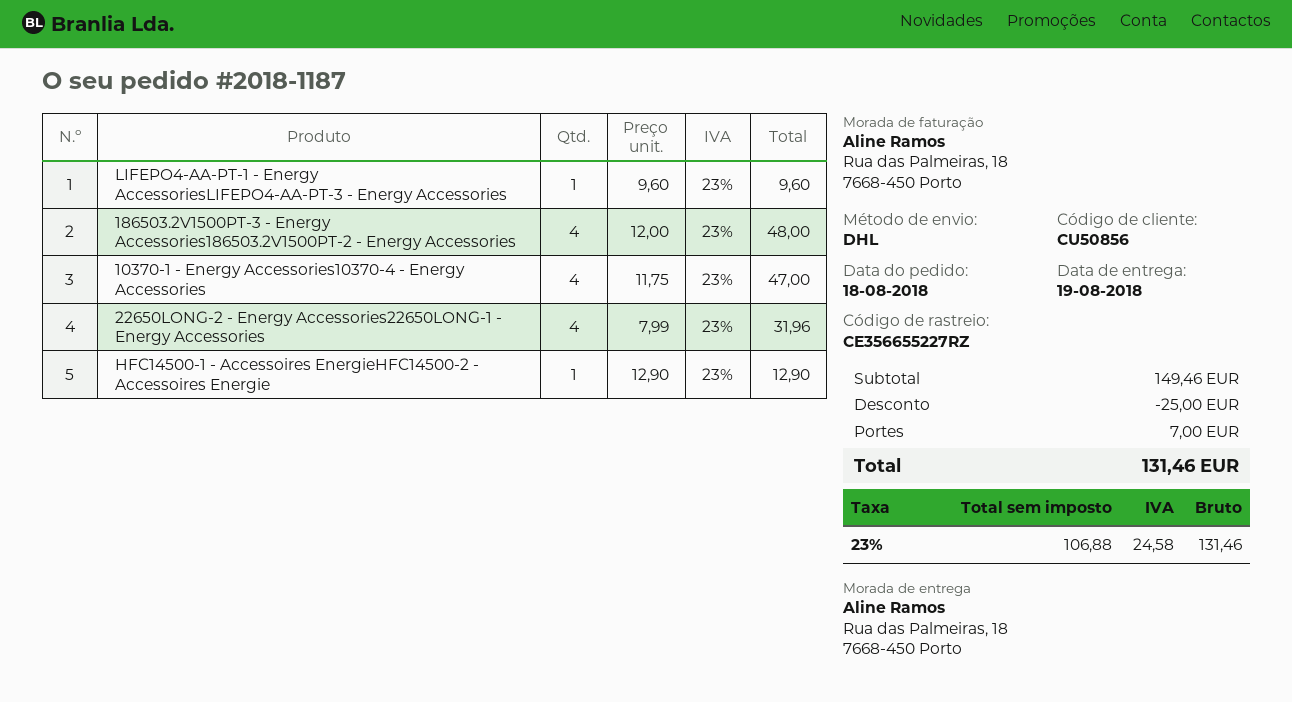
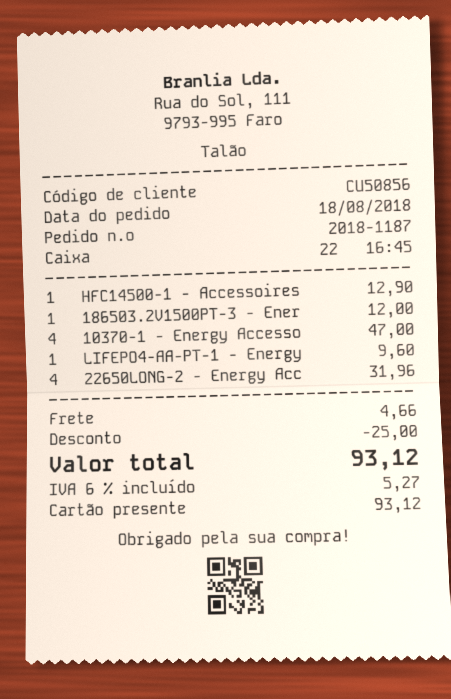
186503.2V1500PT-3 - Energy Accessories186503.2V1500PT-2 - Energy Accessories: 4 for 48.00 -> 1 for 12.00
shipping: 7.00 -> 4.66
tax: 23% = 24.58 -> 6% = 5.27
total: 131.46 -> 93.12

